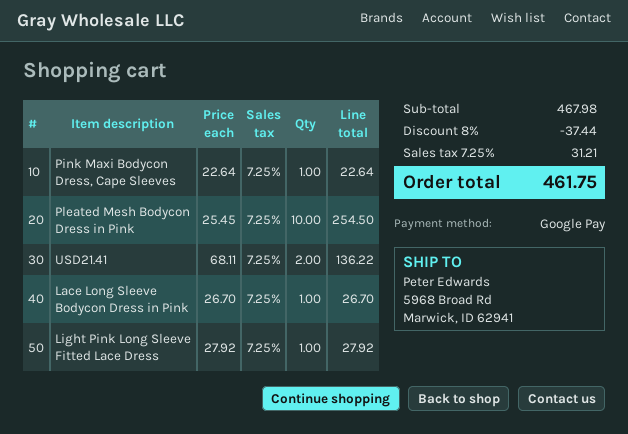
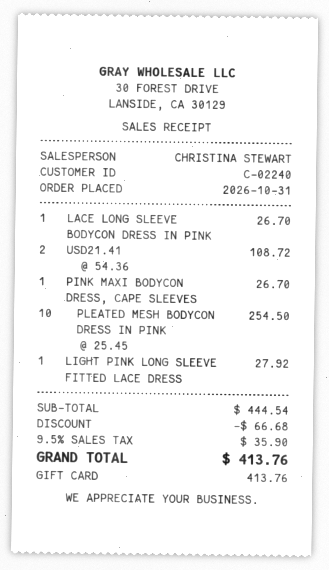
payment method: Google Pay -> gift card
Pink Maxi Bodycon Dress, Cape Sleeves: 1 x 22.64 = 22.64 -> 1 x 26.70 = 26.70
USD21.41: 2 x 68.11 = 136.22 -> 2 x 54.36 = 108.72
subtotal: 467.98 -> 444.54
discount: 37.44 -> 66.68
tax: 7.25% = 31.21 -> 9.5% = 35.90
total: 461.75 -> 413.76

